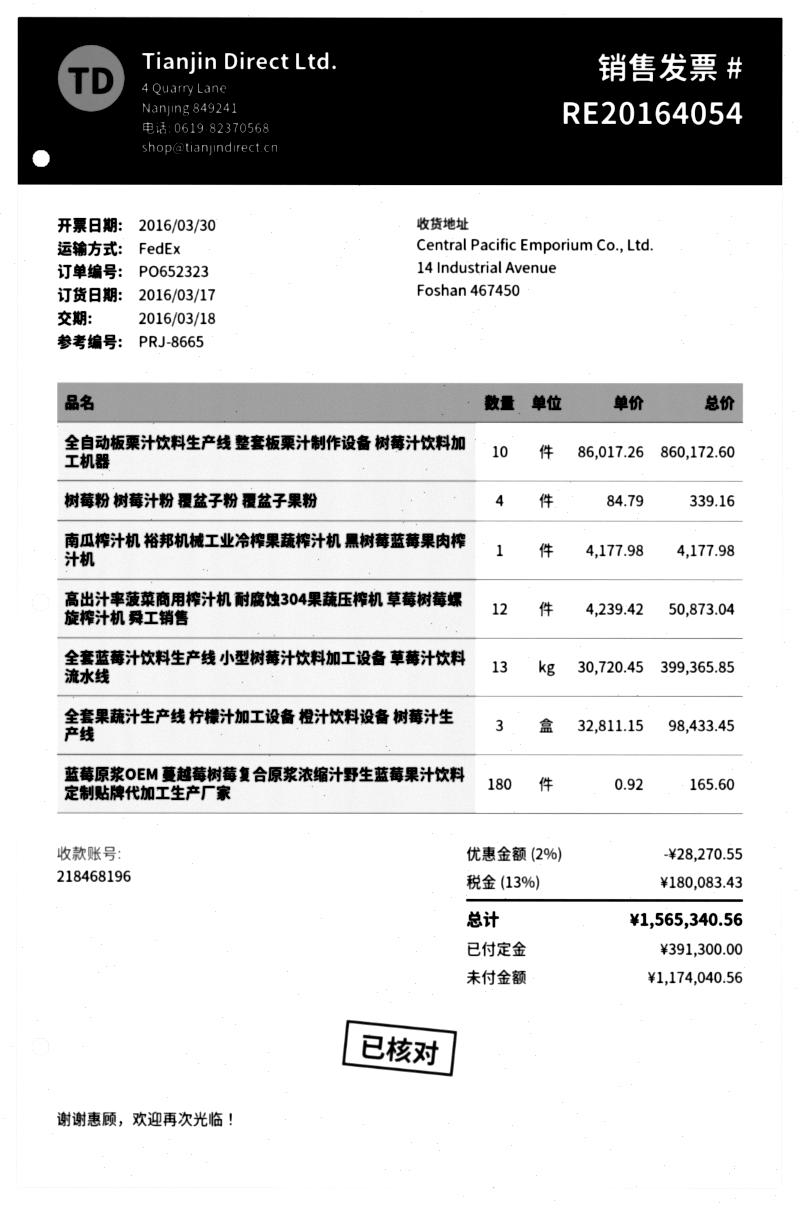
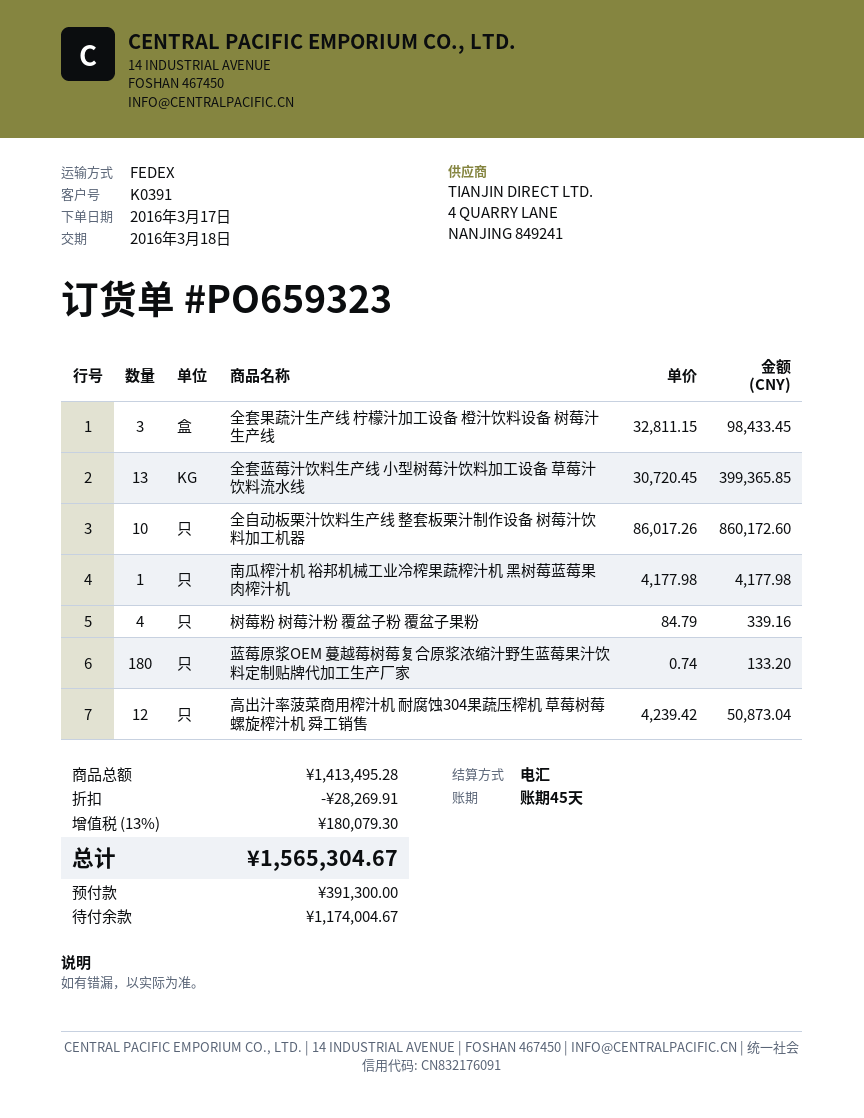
order number: PO652323 -> PO659323
蓝莓原浆OEM 蔓越莓树莓复合原浆浓缩汁野生蓝莓果汁饮料定制贴牌代加工生产厂家: 180 x 0.92 = 165.60 -> 180 x 0.74 = 133.20
discount: 28270.55 -> 28269.91
tax: 13% = 180083.43 -> 13% = 180079.30
total: 1565340.56 -> 1565304.67
balance: 1174040.56 -> 1174004.67

